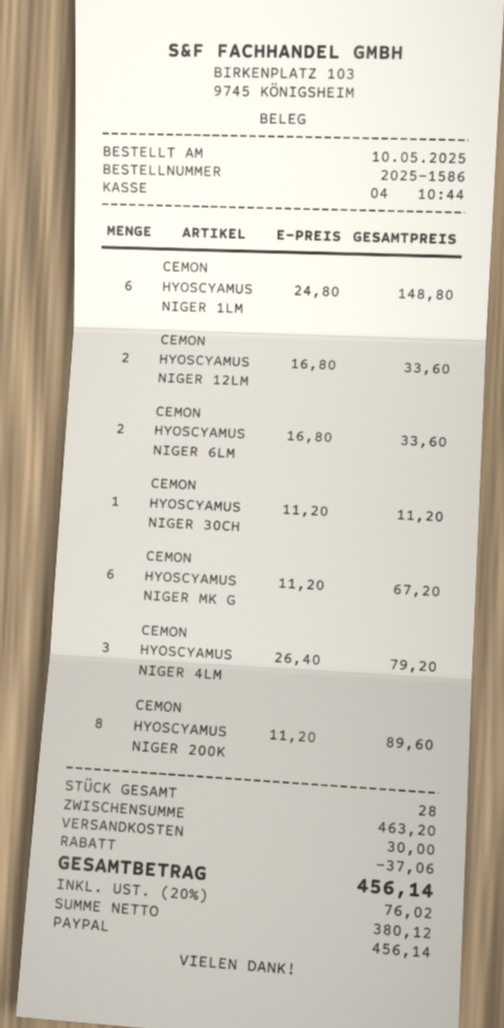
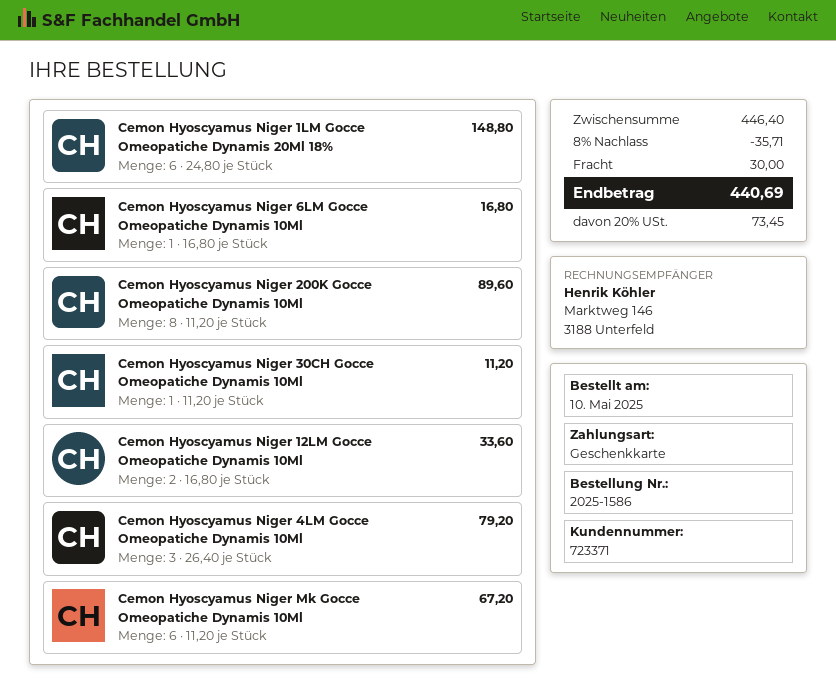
payment method: PayPal -> gift card
CEMON HYOSCYAMUS NIGER 6LM: 2 x 16.80 = 33.60 -> 1 x 16.80 = 16.80
subtotal: 463.20 -> 446.40
discount: 37.06 -> 35.71
tax: 20% = 76.02 -> 20% = 73.45
total: 456.14 -> 440.69

